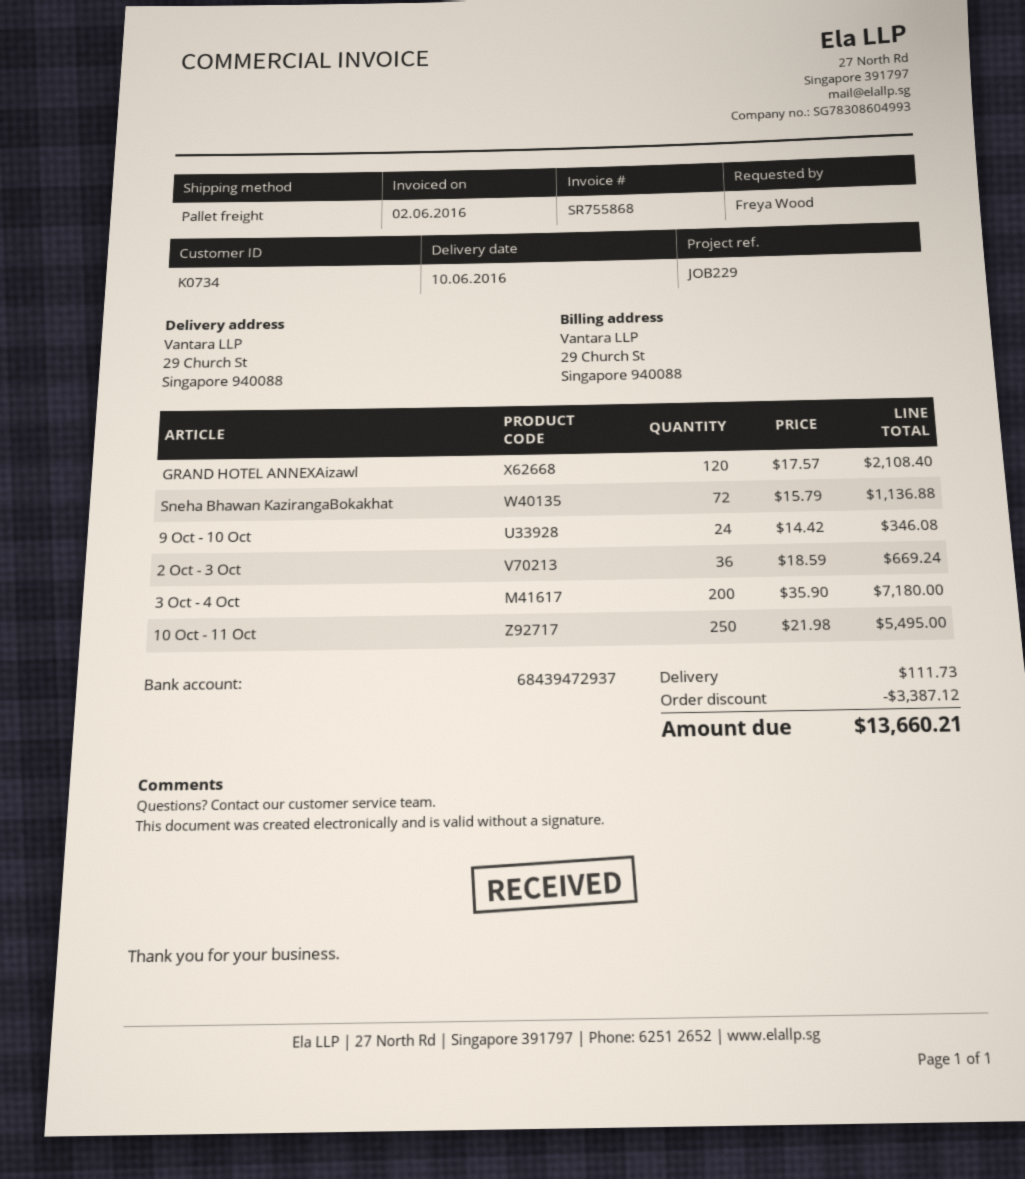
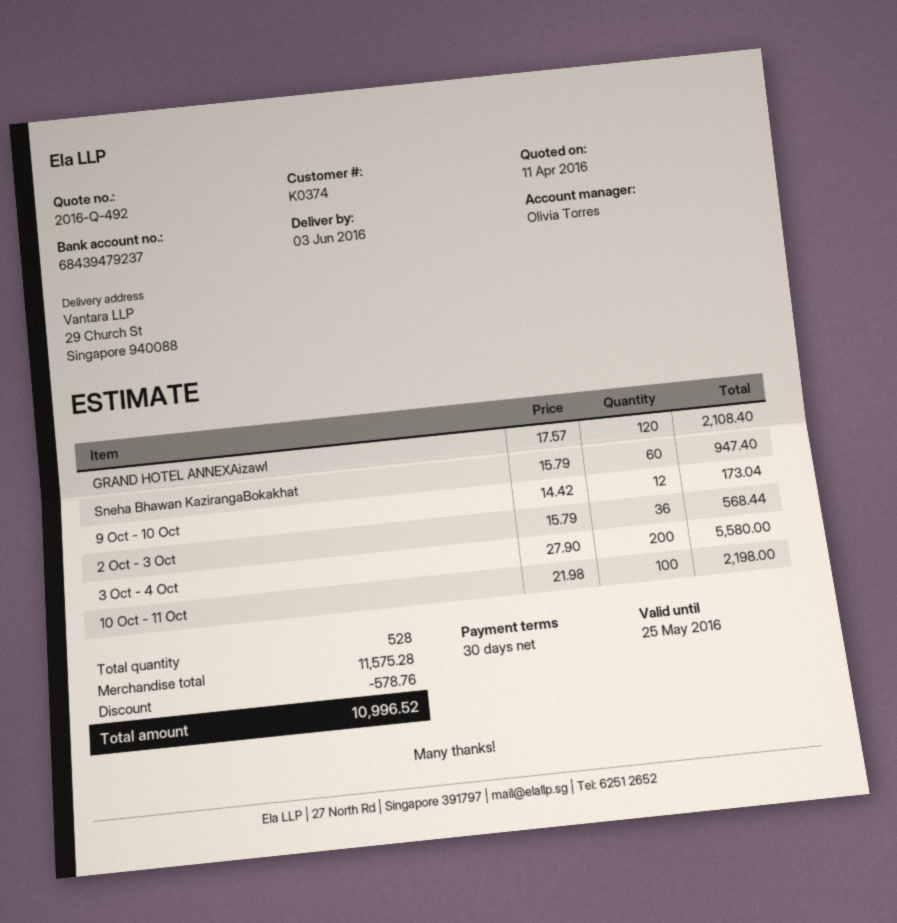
delivery date: 2016-06-10 -> 2016-06-03
customer number: K0734 -> K0374
bank account: 68439472937 -> 68439479237
Sneha Bhawan KazirangaBokakhat: 72 x 15.79 = 1136.88 -> 60 x 15.79 = 947.40
9 Oct - 10 Oct: 24 x 14.42 = 346.08 -> 12 x 14.42 = 173.04
2 Oct - 3 Oct: 36 x 18.59 = 669.24 -> 36 x 15.79 = 568.44
3 Oct - 4 Oct: 200 x 35.90 = 7180.00 -> 200 x 27.90 = 5580.00
10 Oct - 11 Oct: 250 x 21.98 = 5495.00 -> 100 x 21.98 = 2198.00
discount: 3387.12 -> 578.76
shipping: 111.73 -> none
total: 13660.21 -> 10996.52

